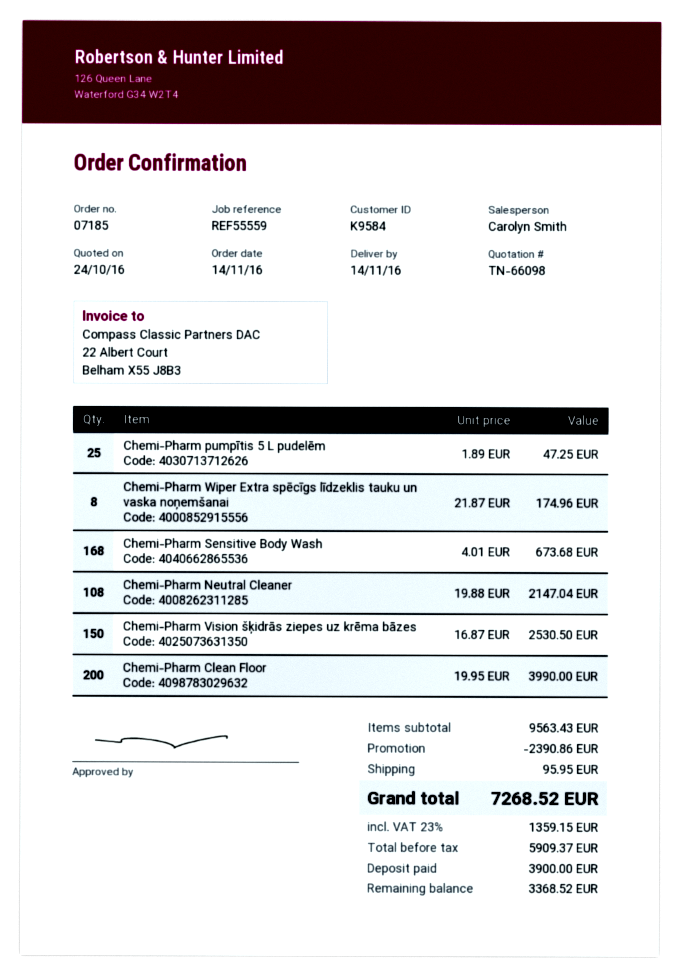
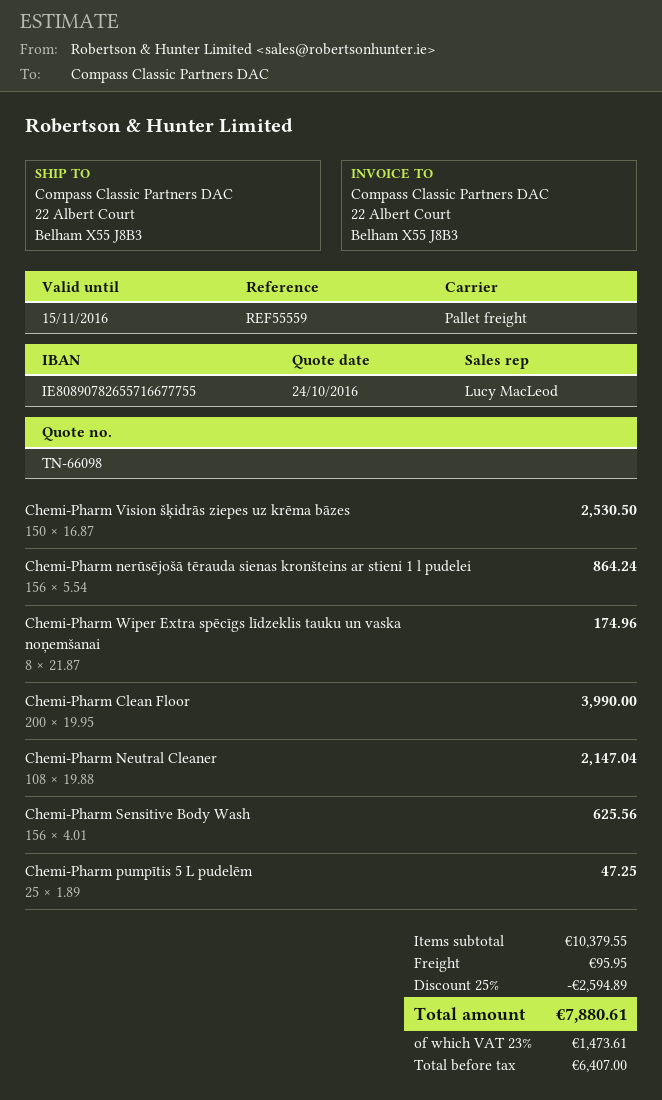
sales rep: Carolyn Smith -> Lucy MacLeod
Chemi-Pharm Sensitive Body Wash: 168 x 4.01 = 673.68 -> 156 x 4.01 = 625.56
Chemi-Pharm nerūsējošā tērauda sienas kronšteins ar stieni 1 l pudelei: none -> 156 x 5.54 = 864.24
subtotal: 9563.43 -> 10379.55
discount: 2390.86 -> 2594.89
net: 5909.37 -> 6407.00
tax: 23% = 1359.15 -> 23% = 1473.61
total: 7268.52 -> 7880.61

